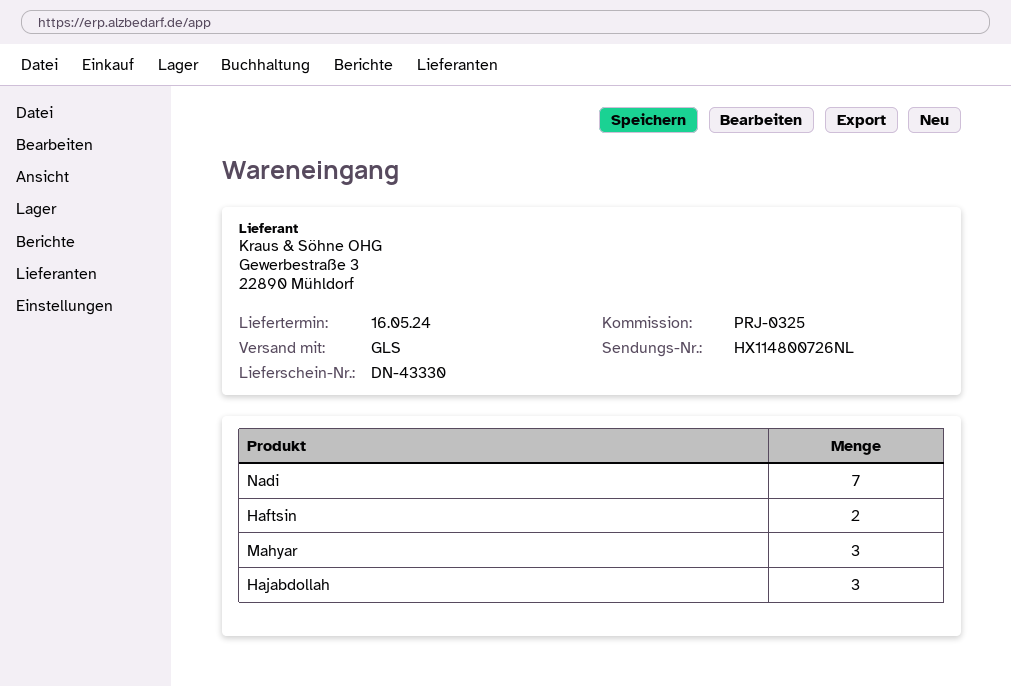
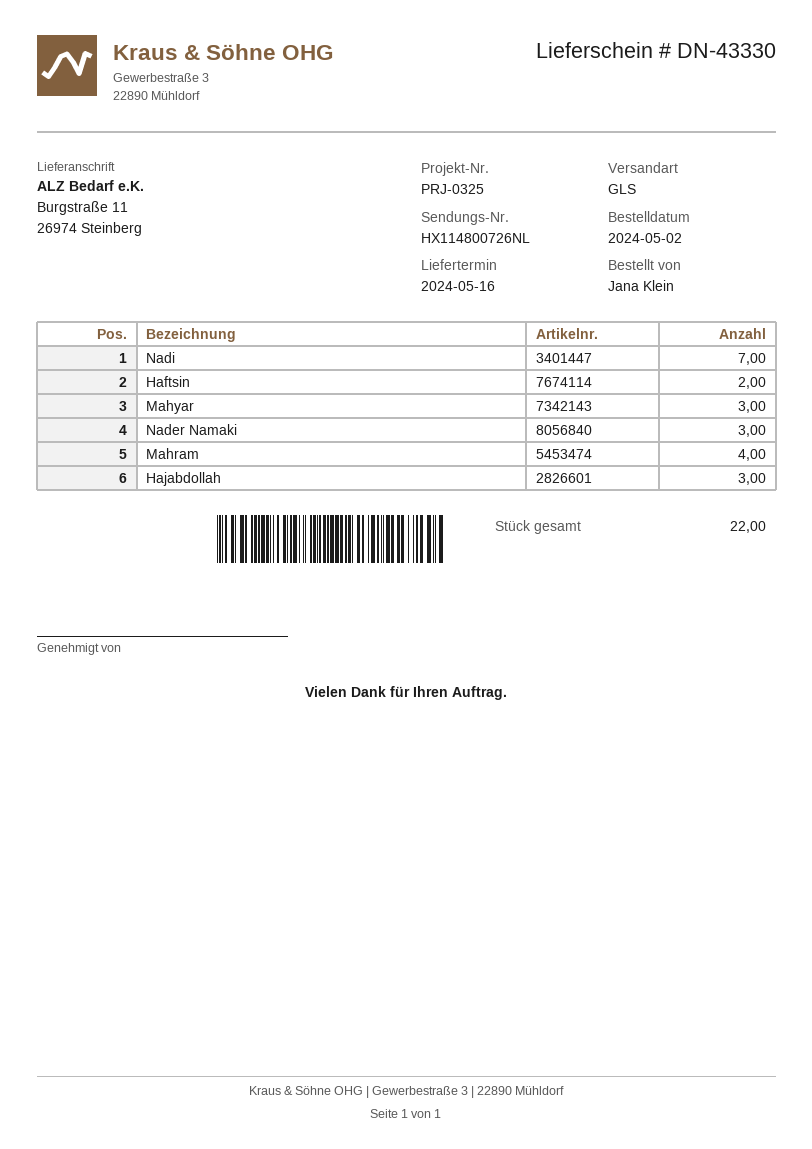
Nader Namaki: none -> 3
Mahram: none -> 4

